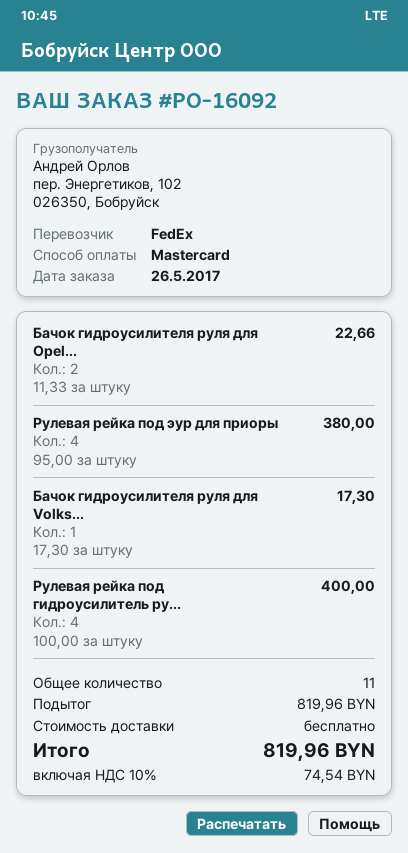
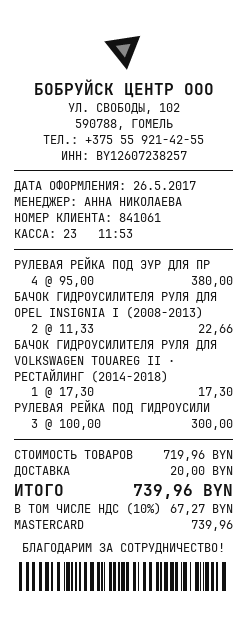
Рулевая рейка под гидроусилитель ру...: 4 x 100.00 = 400.00 -> 3 x 100.00 = 300.00
subtotal: 819.96 -> 719.96
shipping: 0.00 -> 20.00
tax: 10% = 74.54 -> 10% = 67.27
total: 819.96 -> 739.96

